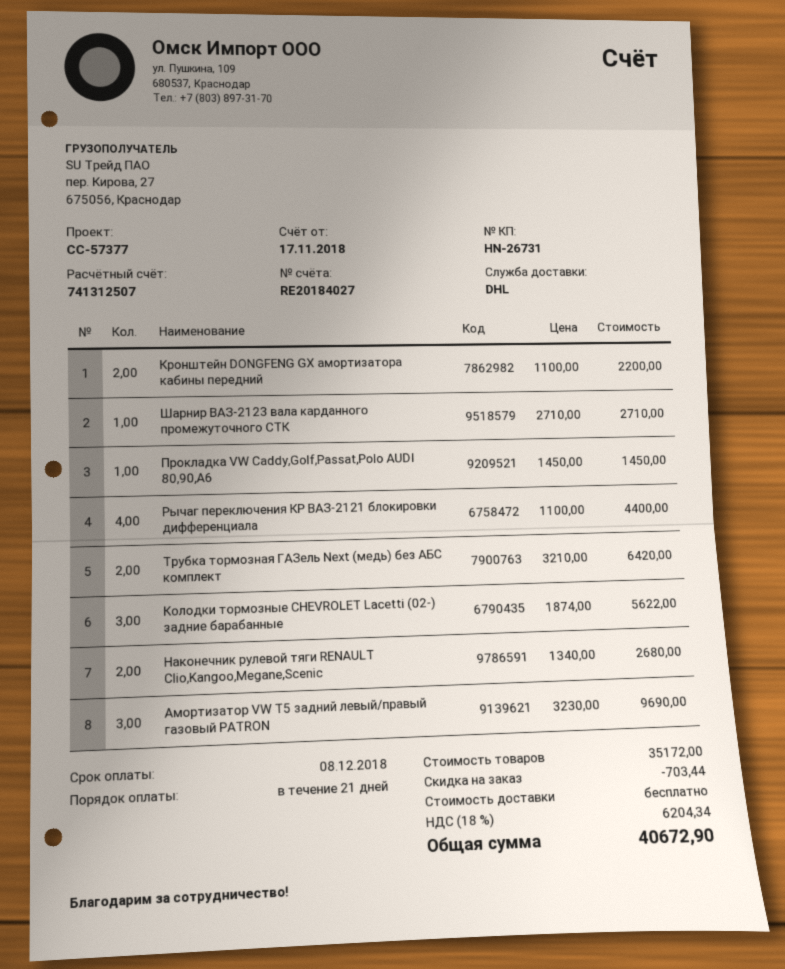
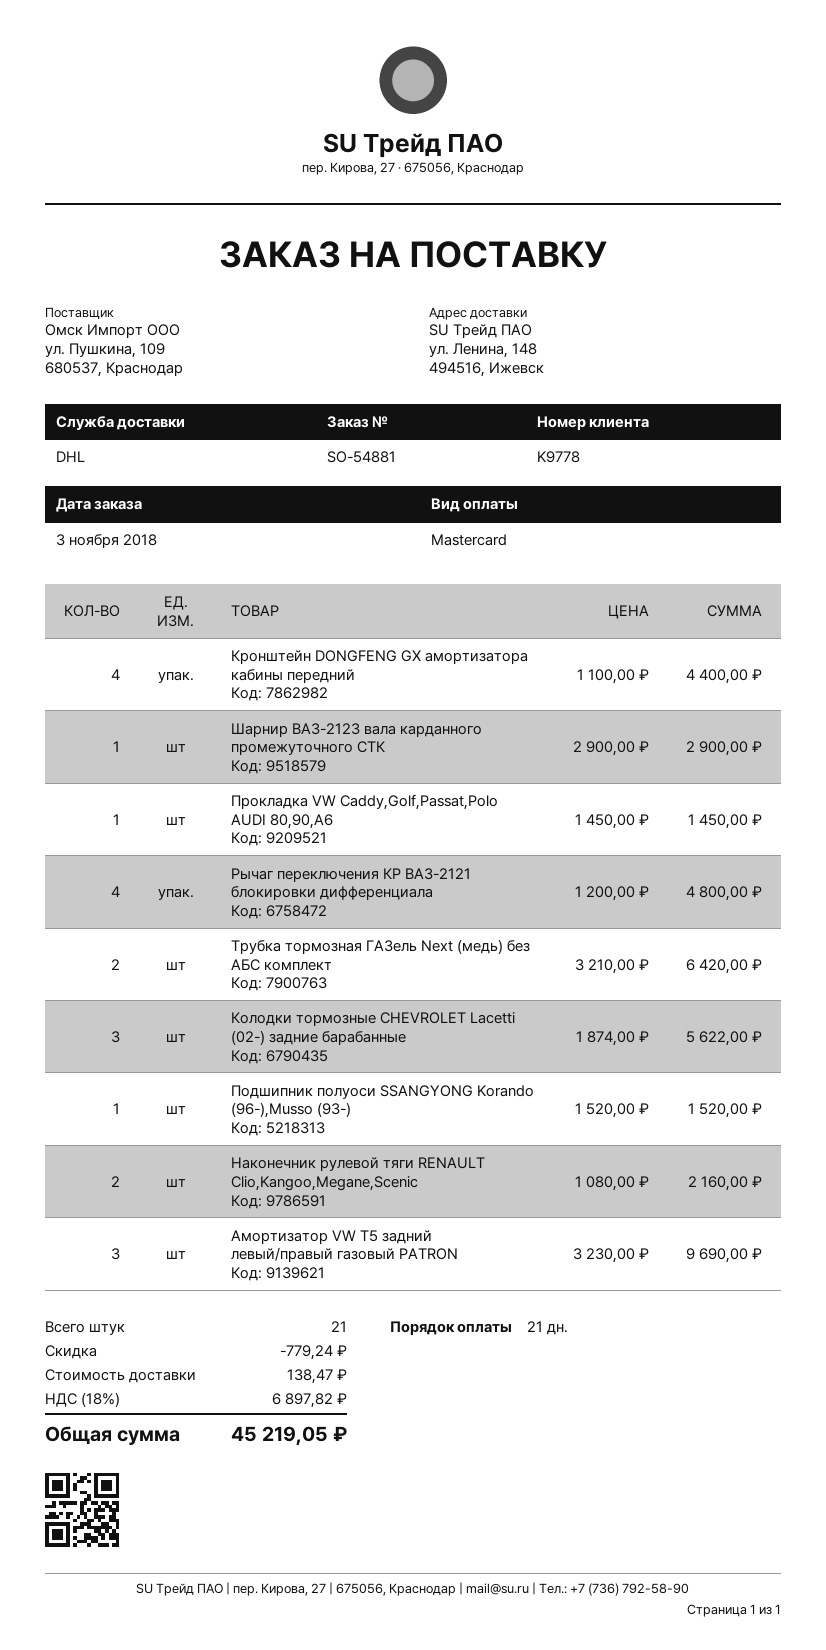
ship to: пер. Кирова, 27, 675056, Краснодар -> ул. Ленина, 148, 494516, Ижевск
Кронштейн DONGFENG GX амортизатора кабины передний: 2 x 1100.00 = 2200.00 -> 4 x 1100.00 = 4400.00
Шарнир ВАЗ-2123 вала карданного промежуточного СТК: 1 x 2710.00 = 2710.00 -> 1 x 2900.00 = 2900.00
Рычаг переключения КР ВАЗ-2121 блокировки дифференциала: 4 x 1100.00 = 4400.00 -> 4 x 1200.00 = 4800.00
Наконечник рулевой тяги RENAULT Clio,Kangoo,Megane,Scenic: 2 x 1340.00 = 2680.00 -> 2 x 1080.00 = 2160.00
Подшипник полуоси SSANGYONG Korando (96-),Musso (93-): none -> 1 x 1520.00 = 1520.00
discount: 703.44 -> 779.24
shipping: 0.00 -> 138.47
tax: 18% = 6204.34 -> 18% = 6897.82
total: 40672.90 -> 45219.05

